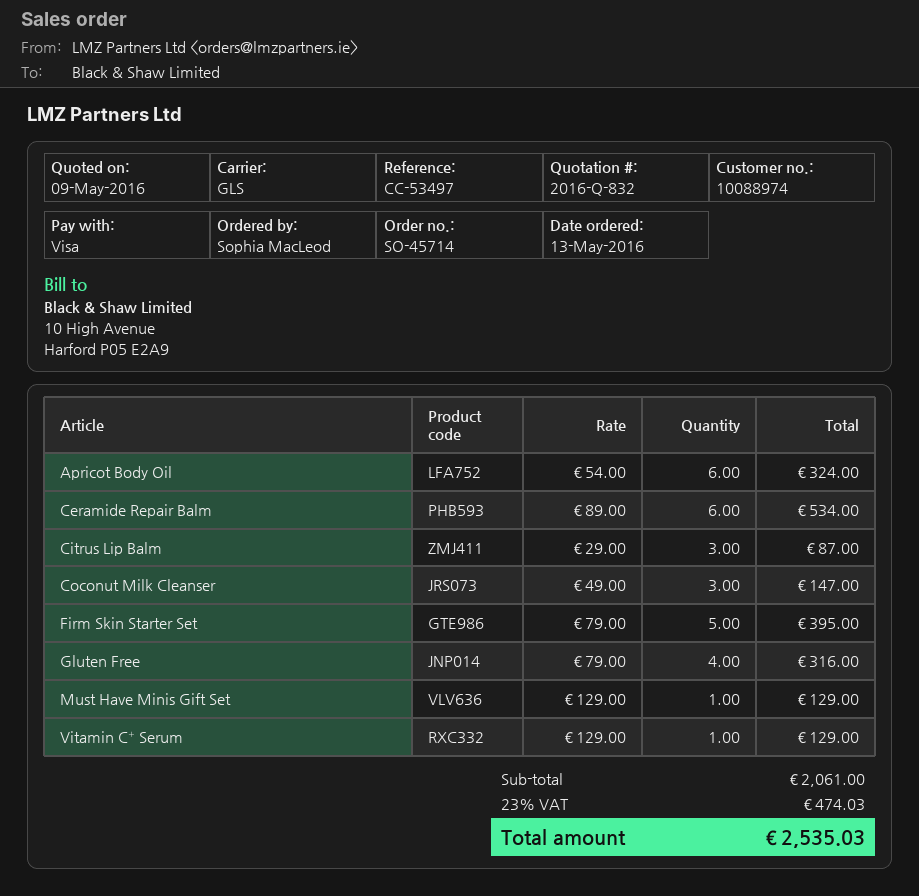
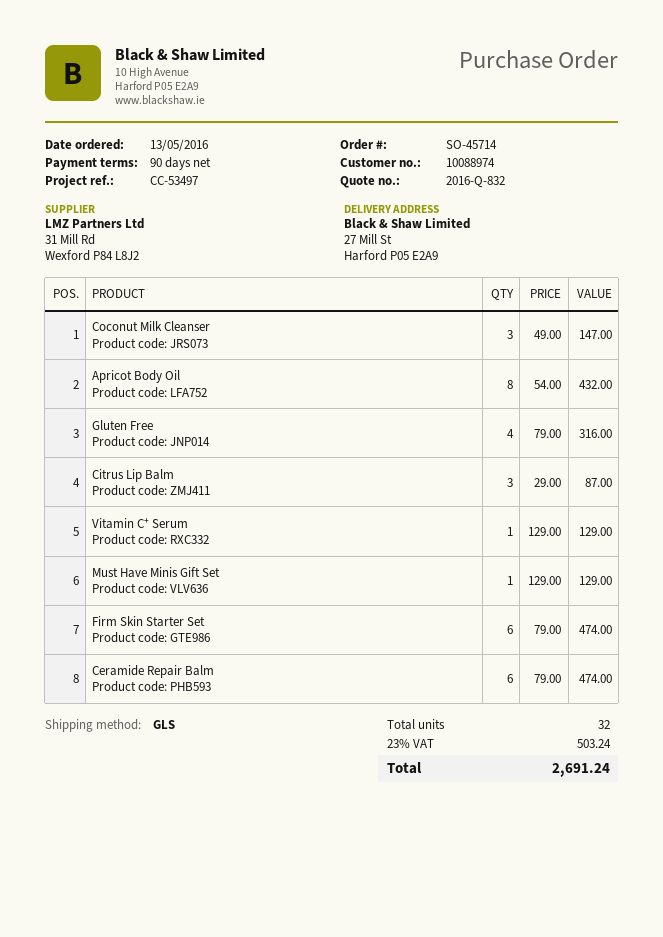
Apricot Body Oil: 6 x 54.00 = 324.00 -> 8 x 54.00 = 432.00
Ceramide Repair Balm: 6 x 89.00 = 534.00 -> 6 x 79.00 = 474.00
Firm Skin Starter Set: 5 x 79.00 = 395.00 -> 6 x 79.00 = 474.00
tax: 23% = 474.03 -> 23% = 503.24
total: 2535.03 -> 2691.24

